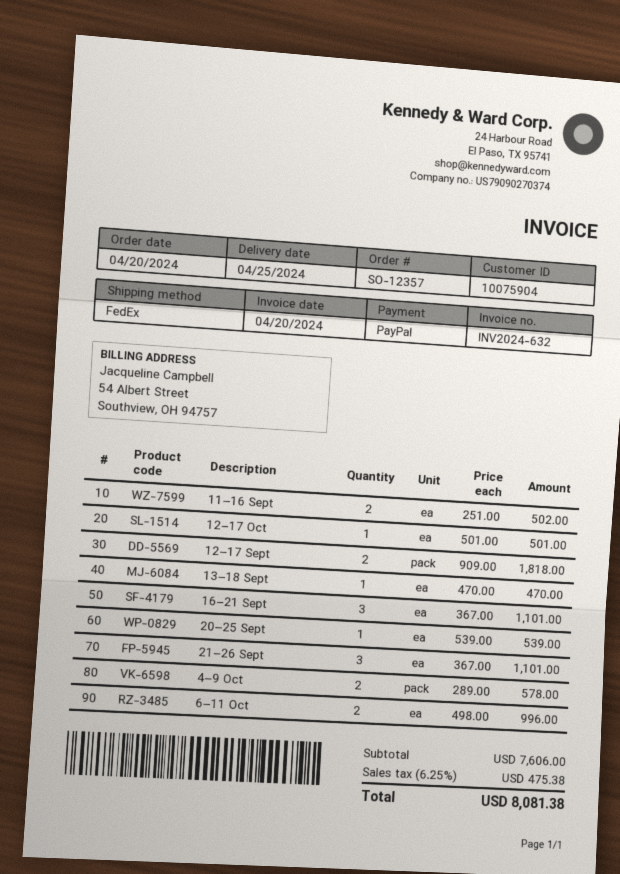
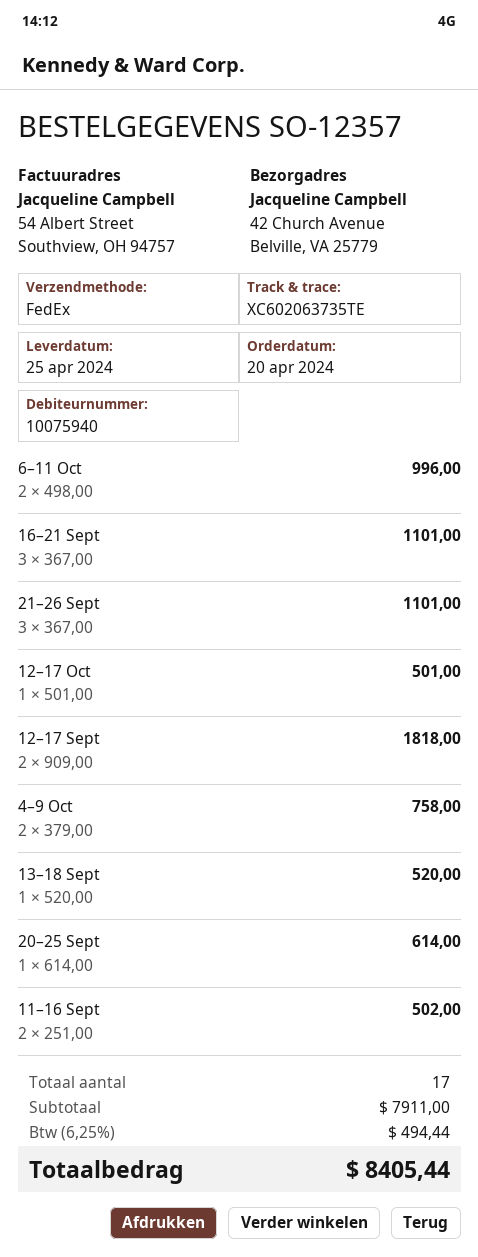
customer number: 10075904 -> 10075940
13–18 Sept: 1 x 470.00 = 470.00 -> 1 x 520.00 = 520.00
20–25 Sept: 1 x 539.00 = 539.00 -> 1 x 614.00 = 614.00
4–9 Oct: 2 x 289.00 = 578.00 -> 2 x 379.00 = 758.00
subtotal: 7606.00 -> 7911.00
tax: 6.25% = 475.38 -> 6.25% = 494.44
total: 8081.38 -> 8405.44

